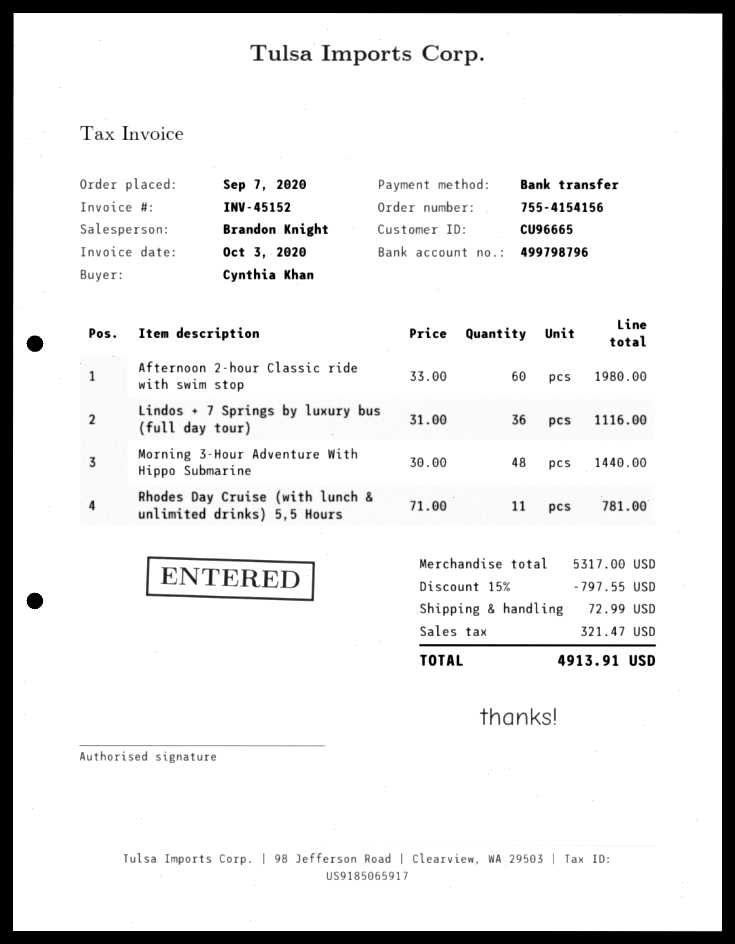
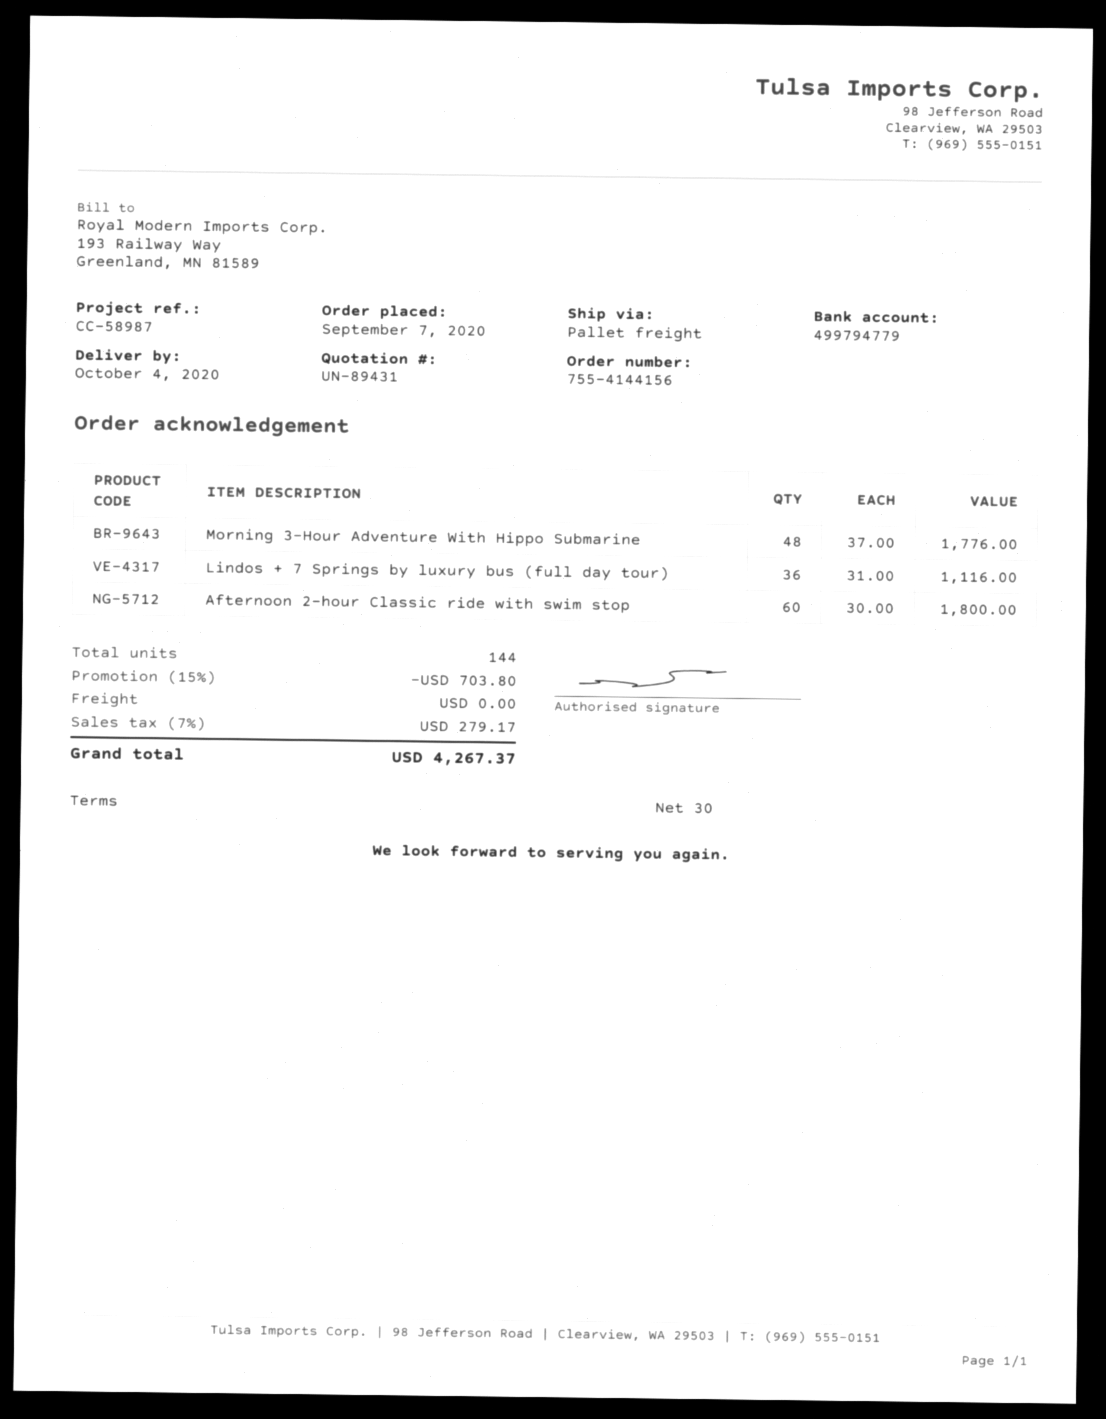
order number: 755-4154156 -> 755-4144156
bank account: 499798796 -> 499794779
Afternoon 2-hour Classic ride with swim stop: 60 x 33.00 = 1980.00 -> 60 x 30.00 = 1800.00
Morning 3-Hour Adventure With Hippo Submarine: 48 x 30.00 = 1440.00 -> 48 x 37.00 = 1776.00
Rhodes Day Cruise (with lunch & unlimited drinks) 5,5 Hours: 11 x 71.00 = 781.00 -> none
discount: 15% = 797.55 -> 15% = 703.80
shipping: 72.99 -> 0.00
tax: 321.47 -> 279.17
total: 4913.91 -> 4267.37

